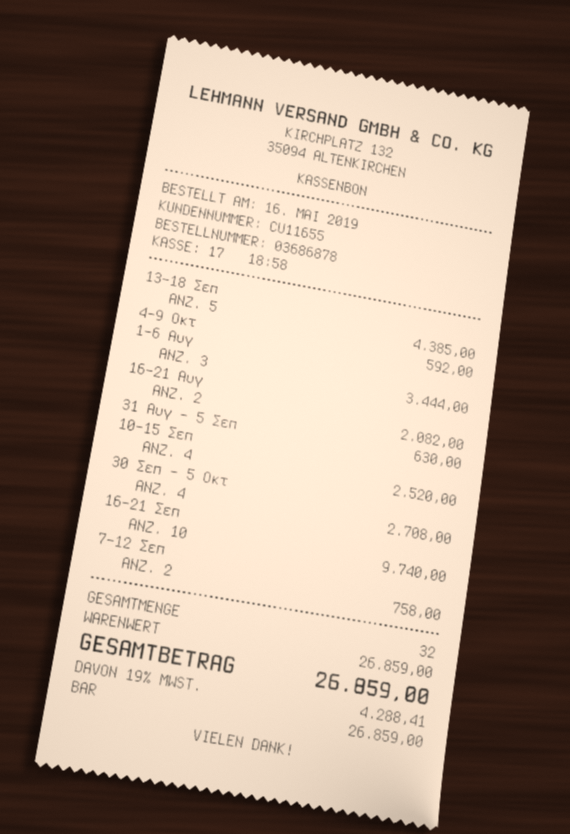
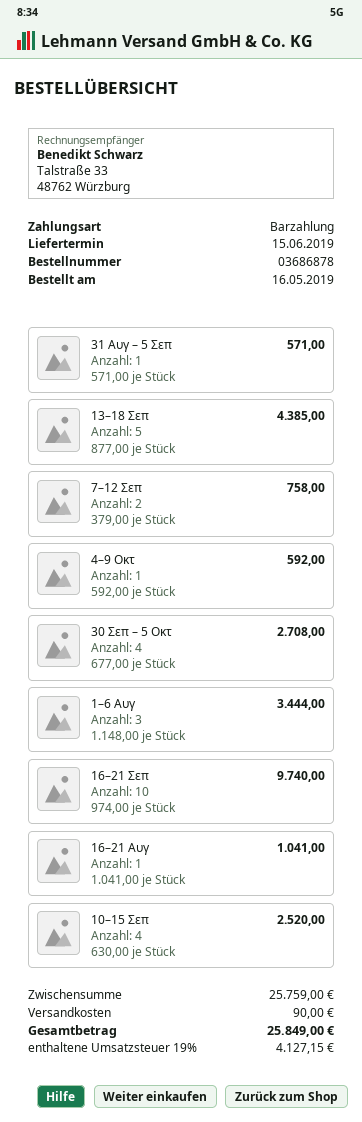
16–21 Αυγ: 2 for 2082.00 -> 1 for 1041.00
31 Αυγ – 5 Σεπ: 1 for 630.00 -> 1 for 571.00
subtotal: 26859.00 -> 25759.00
shipping: none -> 90.00
tax: 19% = 4288.41 -> 19% = 4127.15
total: 26859.00 -> 25849.00

